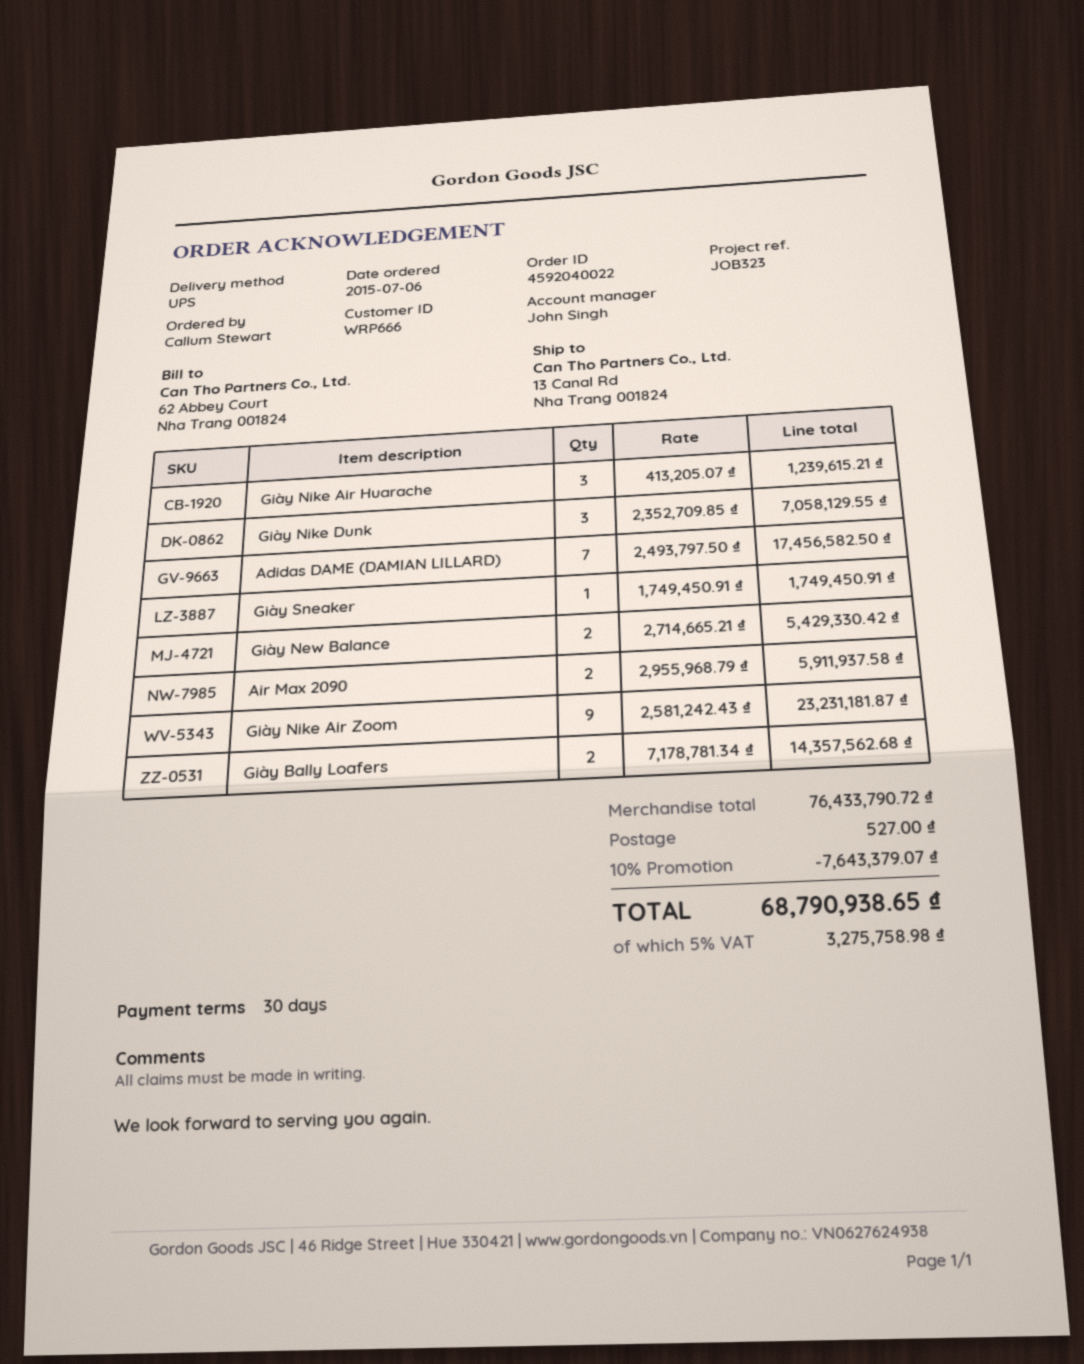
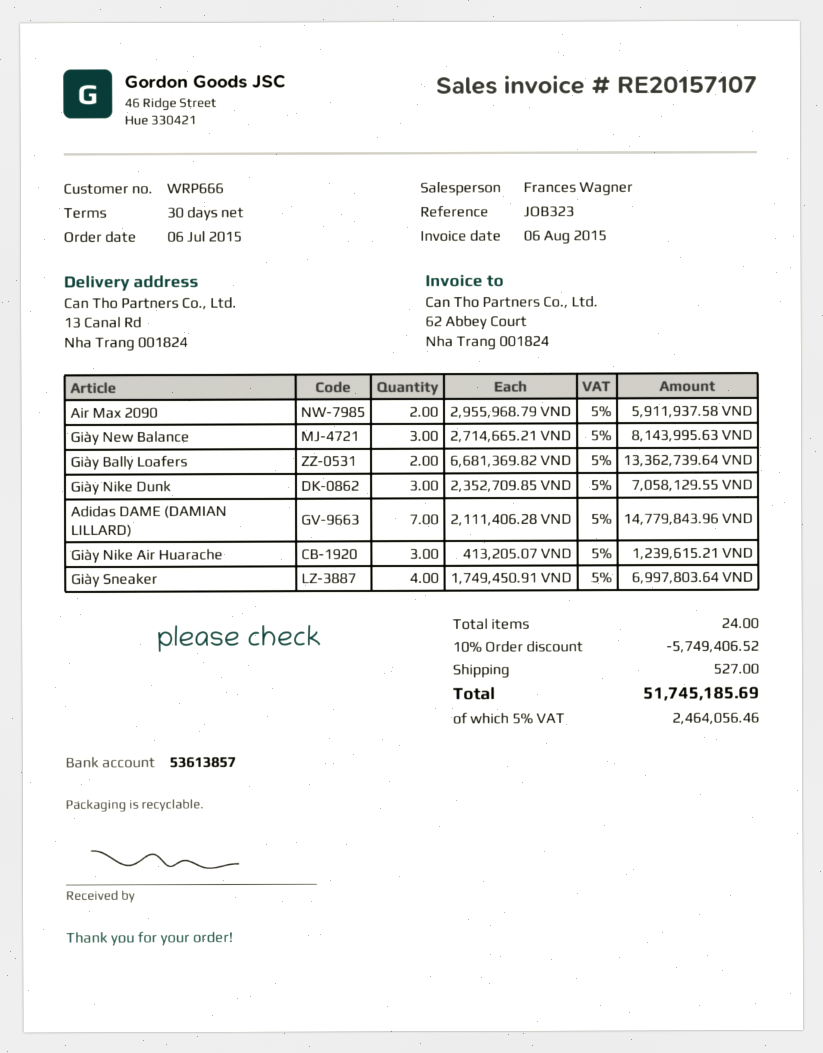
sales rep: John Singh -> Frances Wagner
Adidas DAME (DAMIAN LILLARD): 7 x 2493797.50 = 17456582.50 -> 7 x 2111406.28 = 14779843.96
Giày Sneaker: 1 x 1749450.91 = 1749450.91 -> 4 x 1749450.91 = 6997803.64
Giày New Balance: 2 x 2714665.21 = 5429330.42 -> 3 x 2714665.21 = 8143995.63
Giày Nike Air Zoom: 9 x 2581242.43 = 23231181.87 -> none
Giày Bally Loafers: 2 x 7178781.34 = 14357562.68 -> 2 x 6681369.82 = 13362739.64
discount: 10% = 7643379.07 -> 10% = 5749406.52
tax: 5% = 3275758.98 -> 5% = 2464056.46
total: 68790938.65 -> 51745185.69

